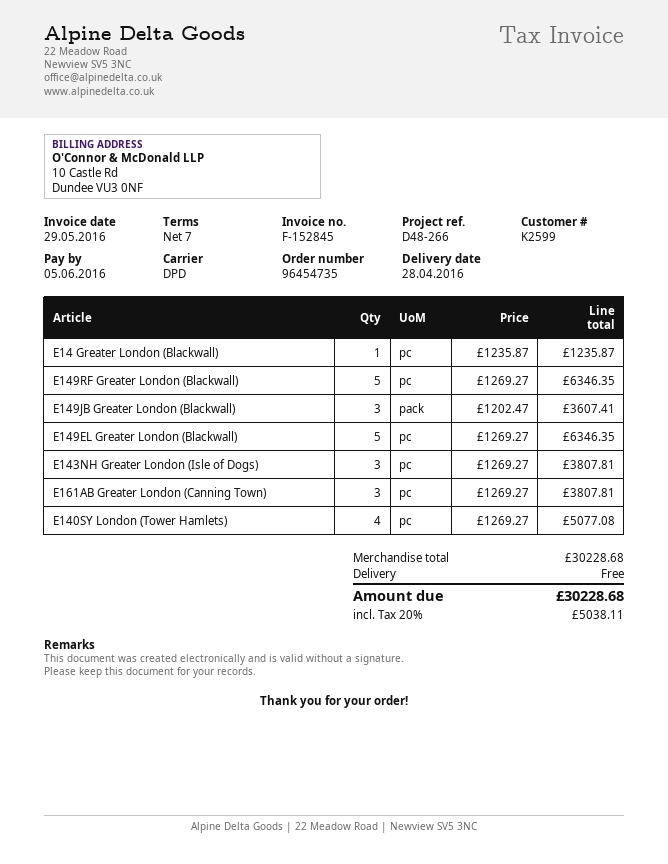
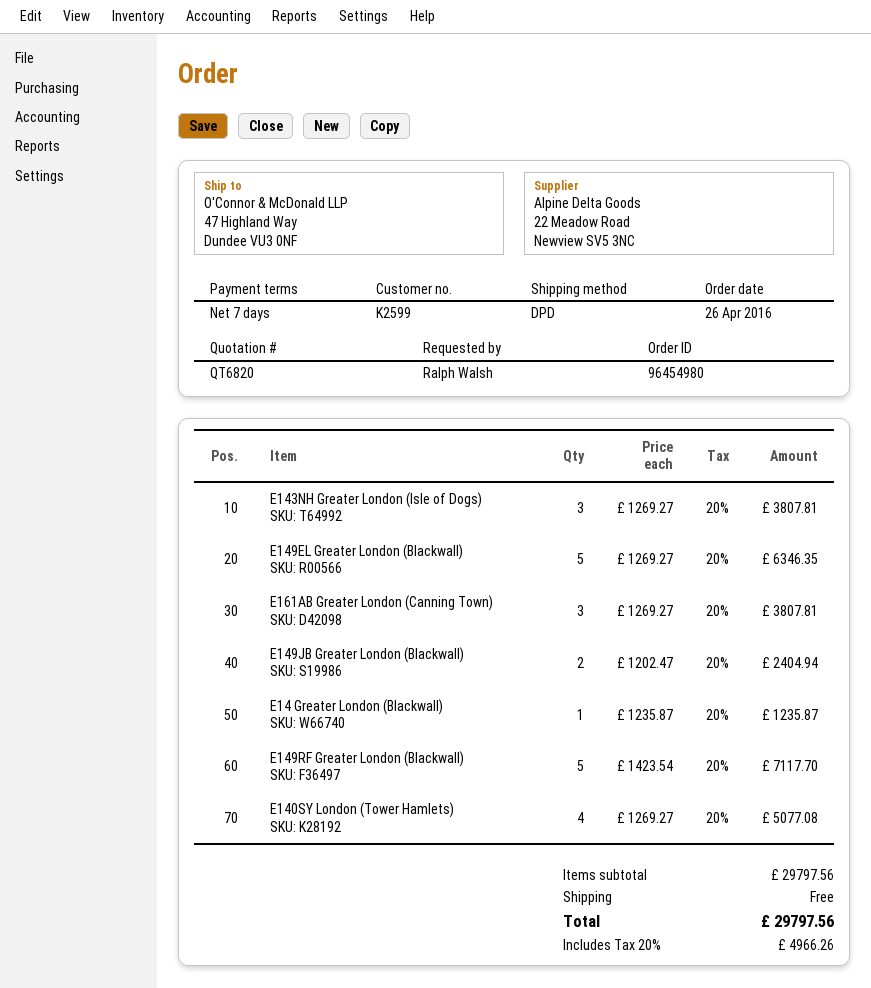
order number: 96454735 -> 96454980
E149RF Greater London (Blackwall): 5 x 1269.27 = 6346.35 -> 5 x 1423.54 = 7117.70
E149JB Greater London (Blackwall): 3 x 1202.47 = 3607.41 -> 2 x 1202.47 = 2404.94
subtotal: 30228.68 -> 29797.56
tax: 20% = 5038.11 -> 20% = 4966.26
total: 30228.68 -> 29797.56

